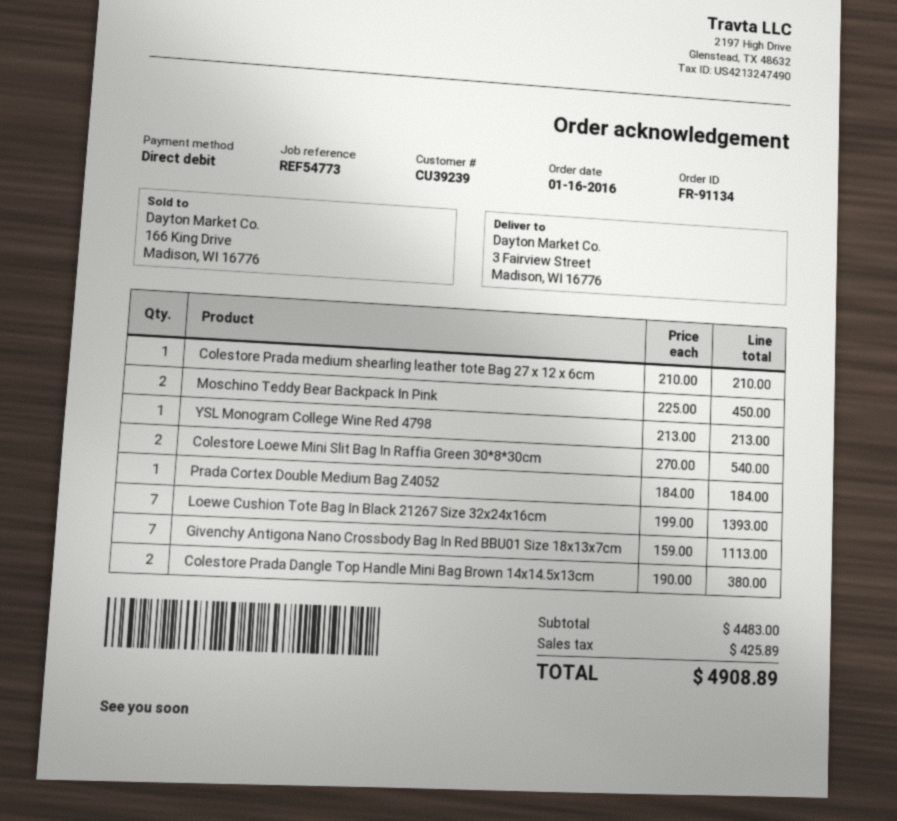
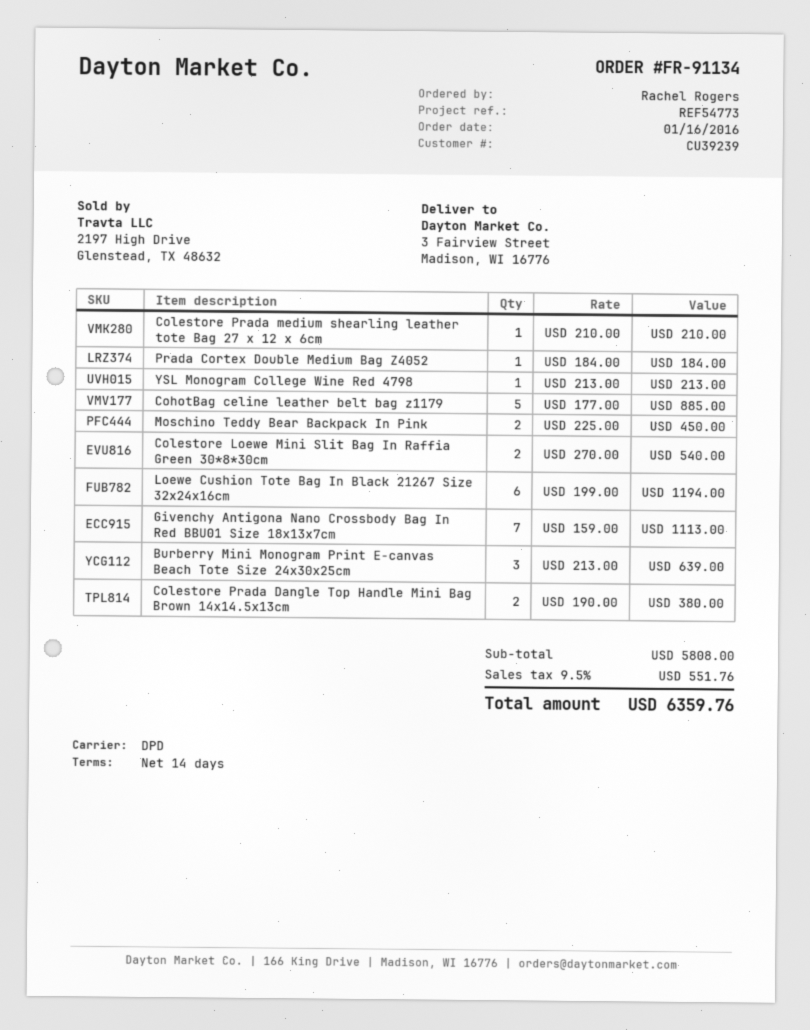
Loewe Cushion Tote Bag In Black 21267 Size 32x24x16cm: 7 x 199.00 = 1393.00 -> 6 x 199.00 = 1194.00
CohotBag celine leather belt bag z1179: none -> 5 x 177.00 = 885.00
Burberry Mini Monogram Print E-canvas Beach Tote Size 24x30x25cm: none -> 3 x 213.00 = 639.00
subtotal: 4483.00 -> 5808.00
tax: 425.89 -> 551.76
total: 4908.89 -> 6359.76

